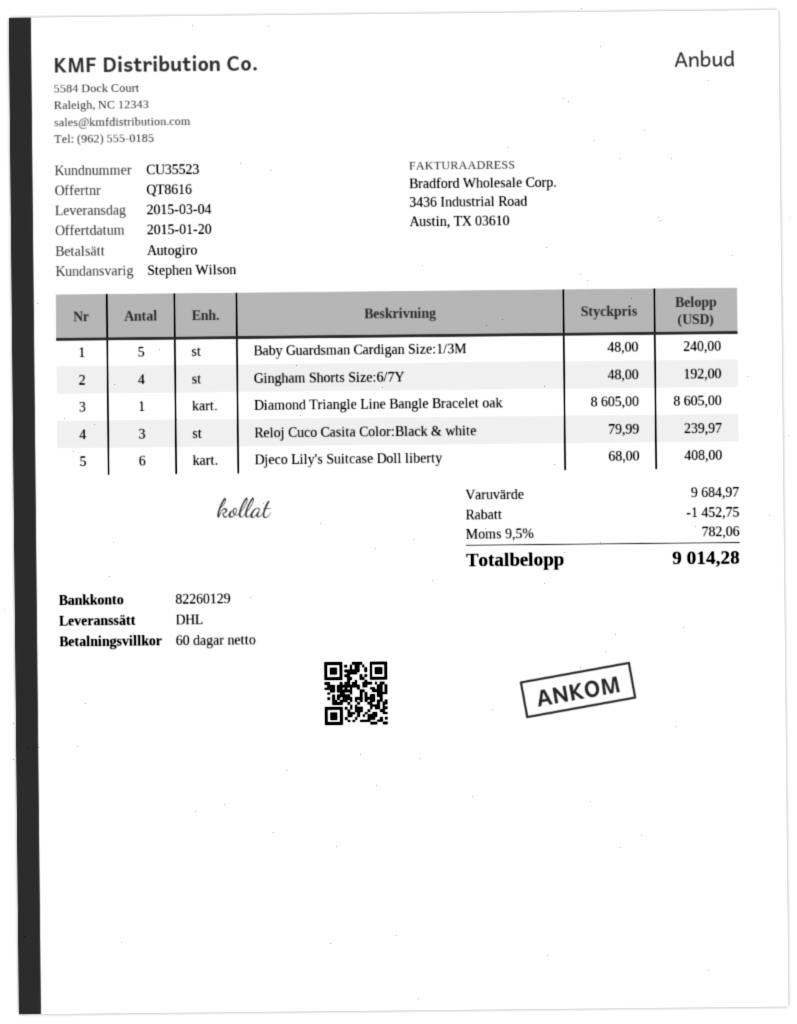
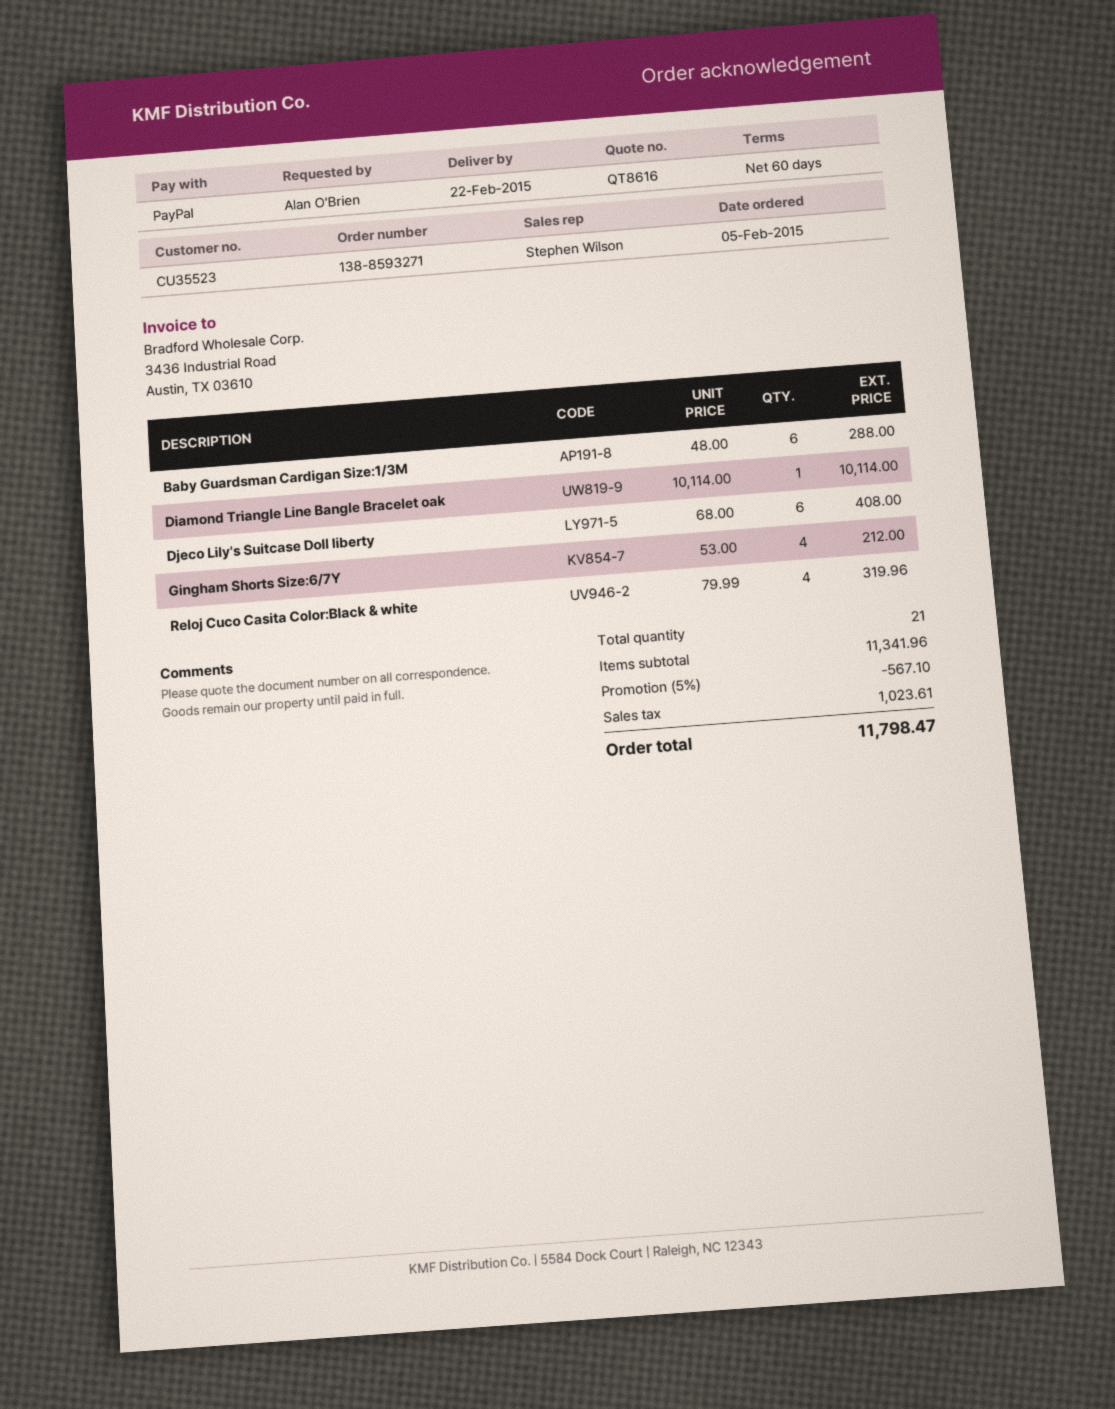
delivery date: 2015-03-04 -> 2015-02-22
payment method: direct debit -> PayPal
Baby Guardsman Cardigan Size:1/3M: 5 x 48.00 = 240.00 -> 6 x 48.00 = 288.00
Gingham Shorts Size:6/7Y: 4 x 48.00 = 192.00 -> 4 x 53.00 = 212.00
Diamond Triangle Line Bangle Bracelet oak: 1 x 8605.00 = 8605.00 -> 1 x 10114.00 = 10114.00
Reloj Cuco Casita Color:Black & white: 3 x 79.99 = 239.97 -> 4 x 79.99 = 319.96
subtotal: 9684.97 -> 11341.96
discount: 1452.75 -> 567.10
tax: 782.06 -> 1023.61
total: 9014.28 -> 11798.47

